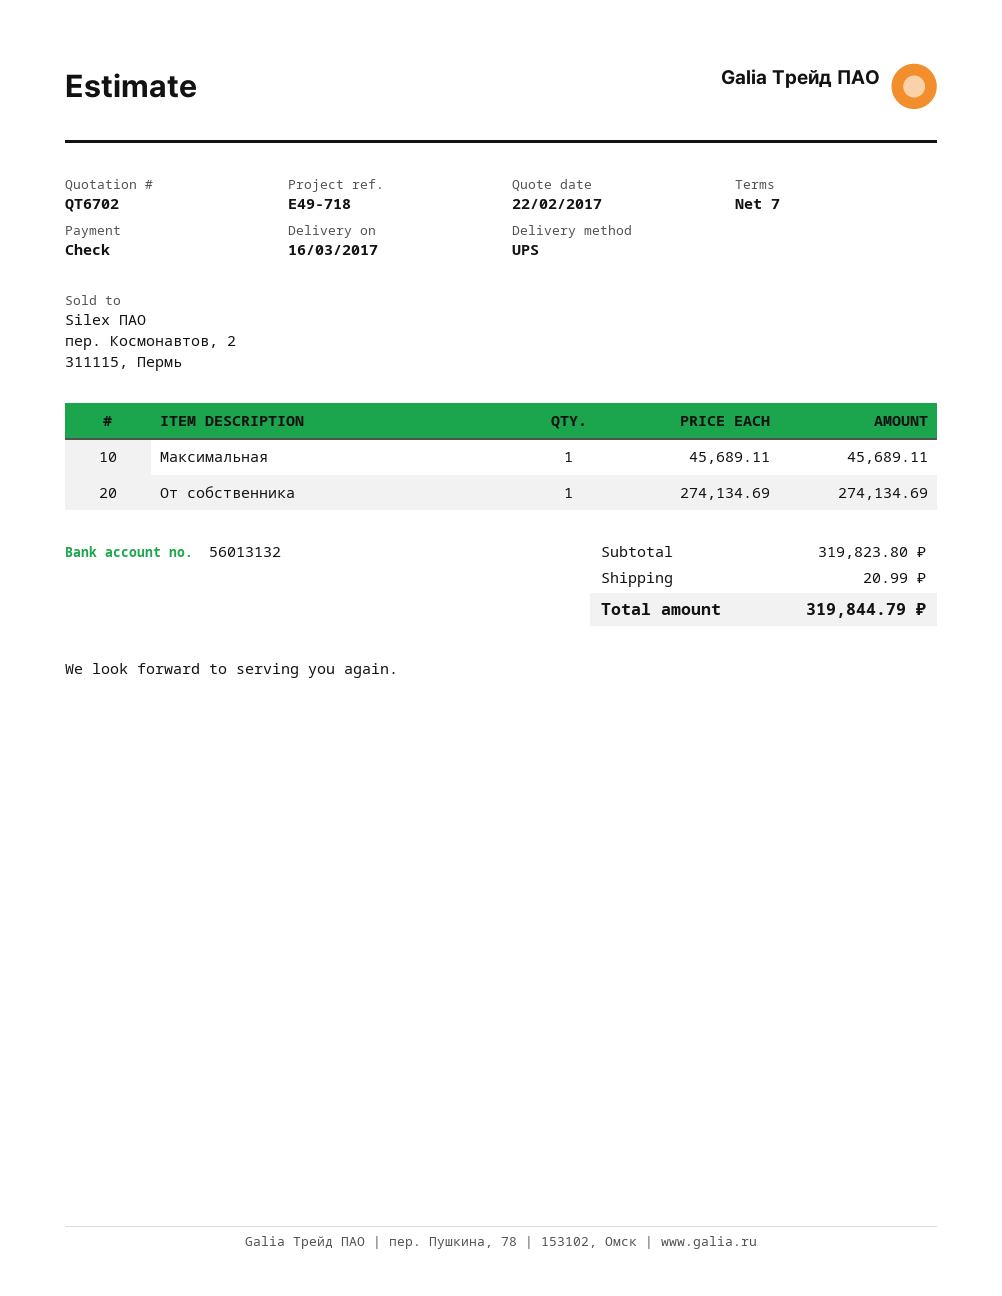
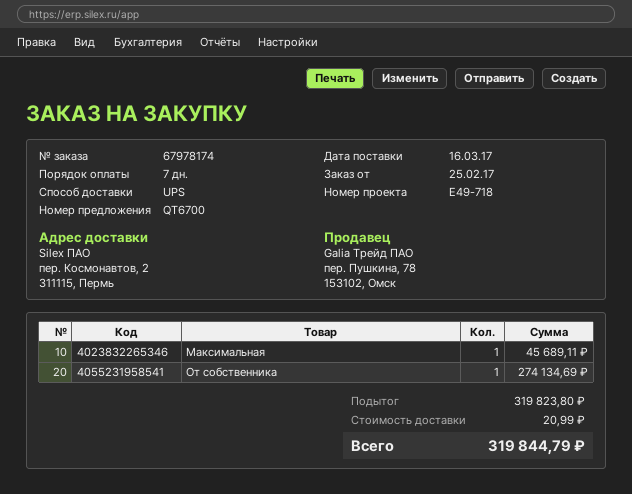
quote number: QT6702 -> QT6700

